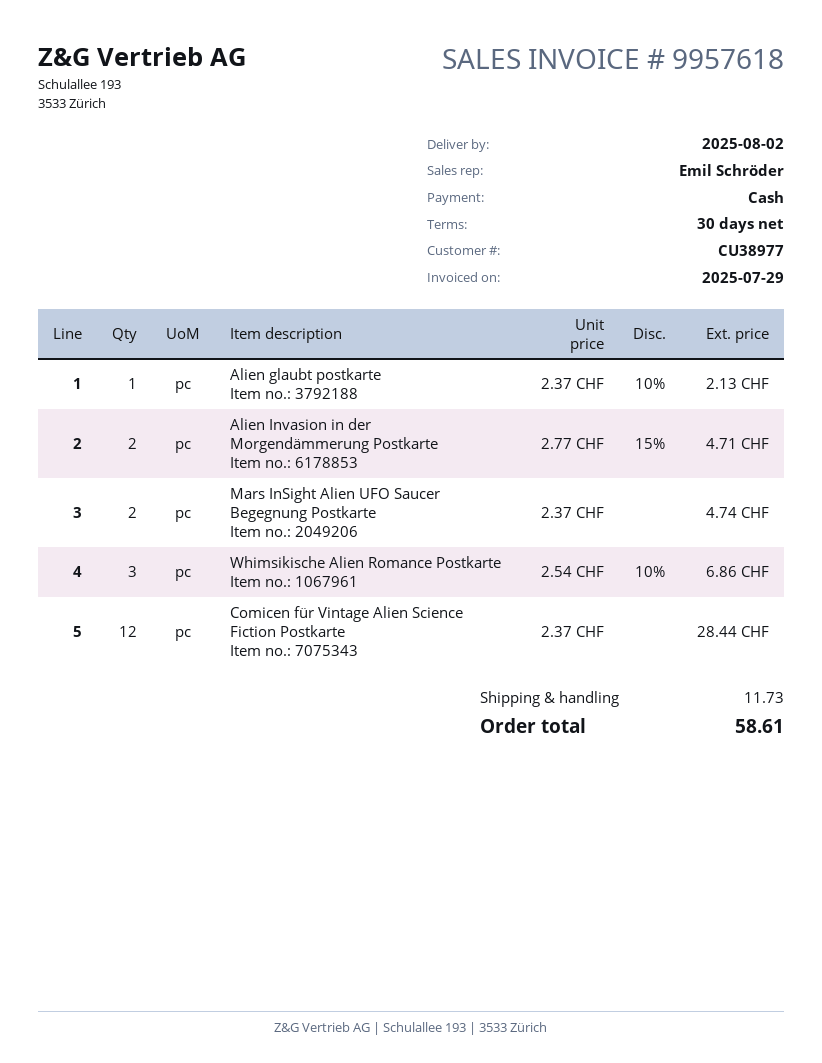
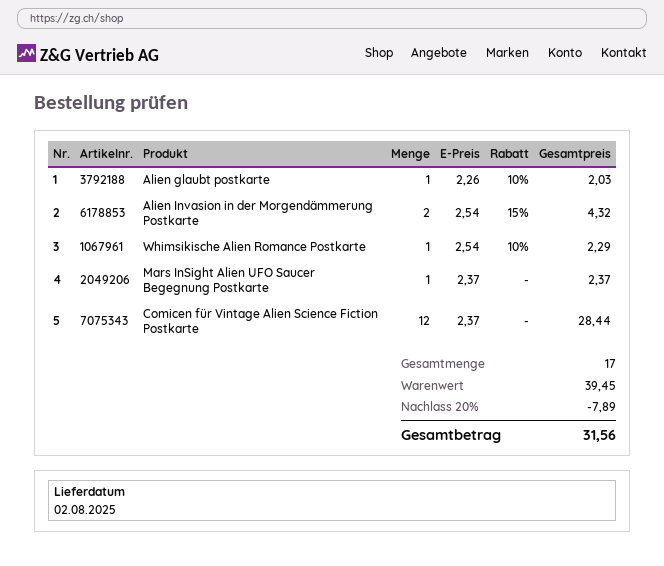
Alien glaubt postkarte: 1 x 2.37 - 10% = 2.13 -> 1 x 2.26 - 10% = 2.03
Alien Invasion in der Morgendämmerung Postkarte: 2 x 2.77 - 15% = 4.71 -> 2 x 2.54 - 15% = 4.32
Mars InSight Alien UFO Saucer Begegnung Postkarte: 2 x 2.37 = 4.74 -> 1 x 2.37 = 2.37
Whimsikische Alien Romance Postkarte: 3 x 2.54 - 10% = 6.86 -> 1 x 2.54 - 10% = 2.29
discount: none -> 20% = 7.89
shipping: 11.73 -> none
total: 58.61 -> 31.56

